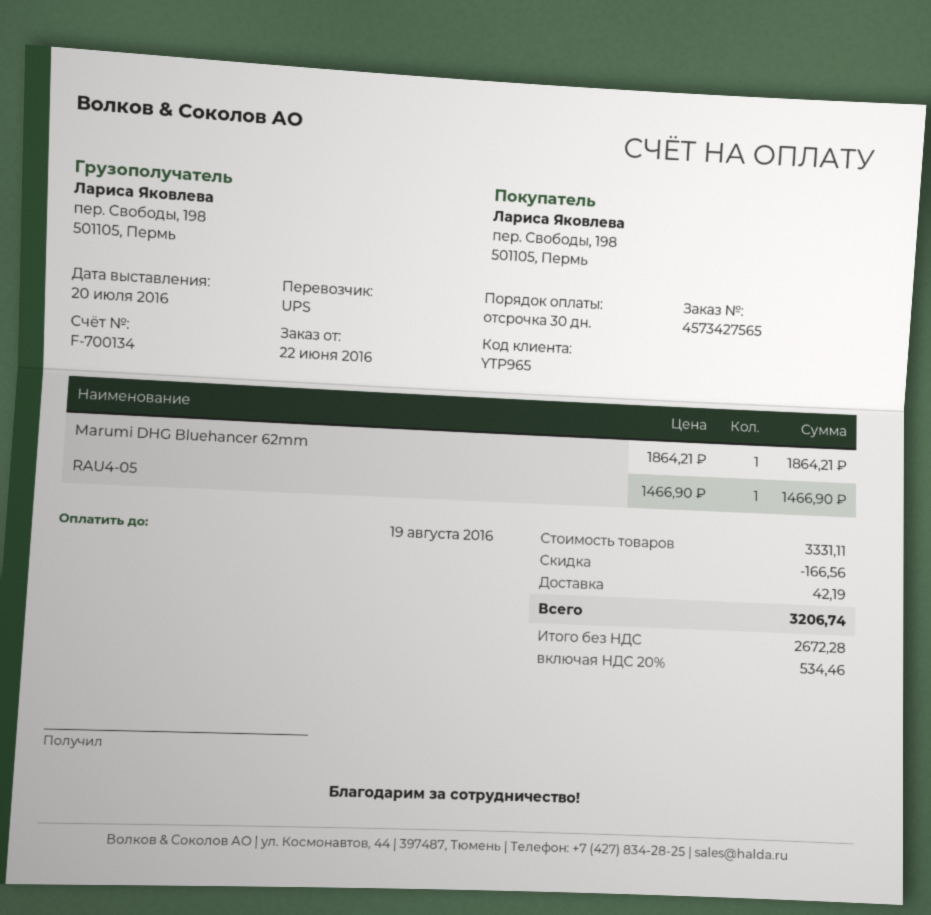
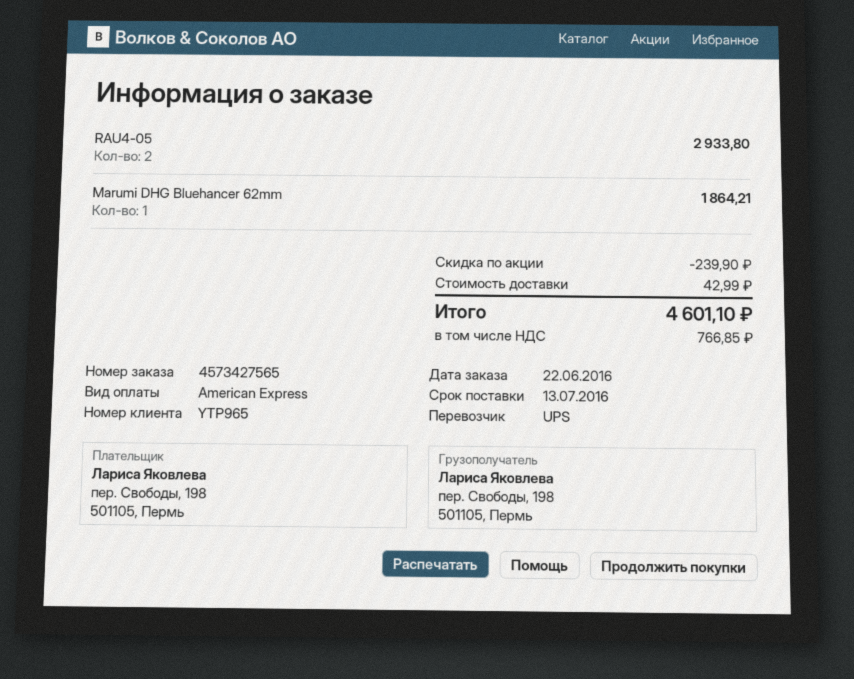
RAU4-05: 1 for 1466.90 -> 2 for 2933.80
discount: 166.56 -> 239.90
shipping: 42.19 -> 42.99
tax: 534.46 -> 766.85
total: 3206.74 -> 4601.10

